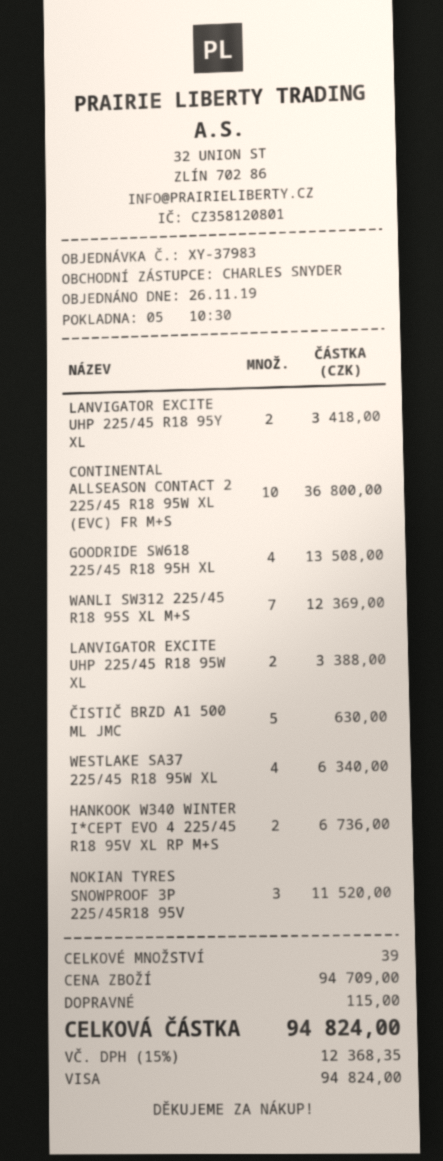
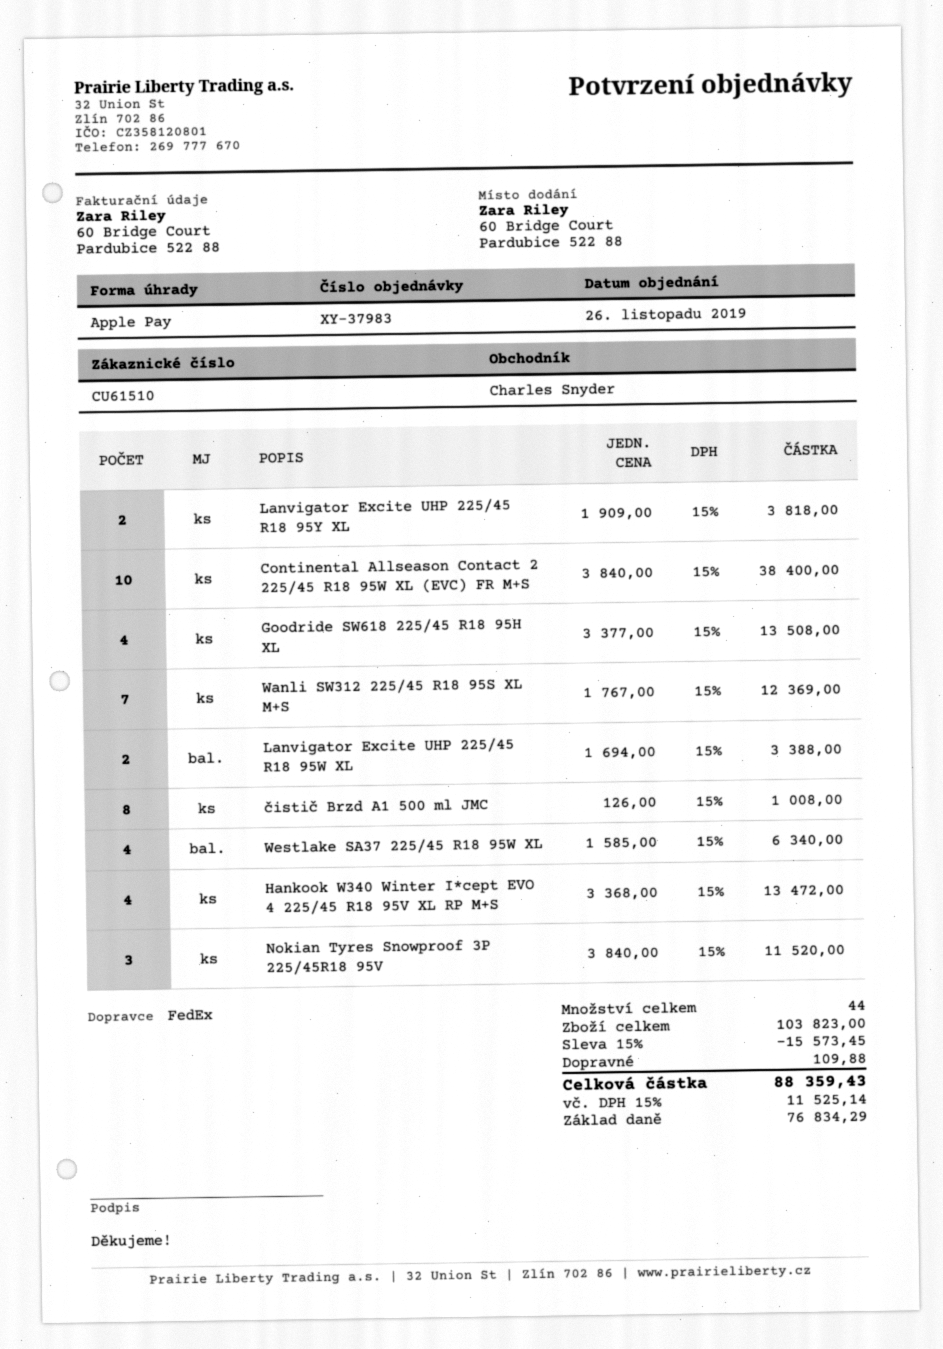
payment method: Visa -> Apple Pay
LANVIGATOR EXCITE UHP 225/45 R18 95Y XL: 2 for 3418.00 -> 2 for 3818.00
CONTINENTAL ALLSEASON CONTACT 2 225/45 R18 95W XL (EVC) FR M+S: 10 for 36800.00 -> 10 for 38400.00
ČISTIČ BRZD A1 500 ML JMC: 5 for 630.00 -> 8 for 1008.00
HANKOOK W340 WINTER I*CEPT EVO 4 225/45 R18 95V XL RP M+S: 2 for 6736.00 -> 4 for 13472.00
total quantity: 39 -> 44
subtotal: 94709.00 -> 103823.00
discount: none -> 15% = 15573.45
shipping: 115.00 -> 109.88
tax: 15% = 12368.35 -> 15% = 11525.14
total: 94824.00 -> 88359.43

